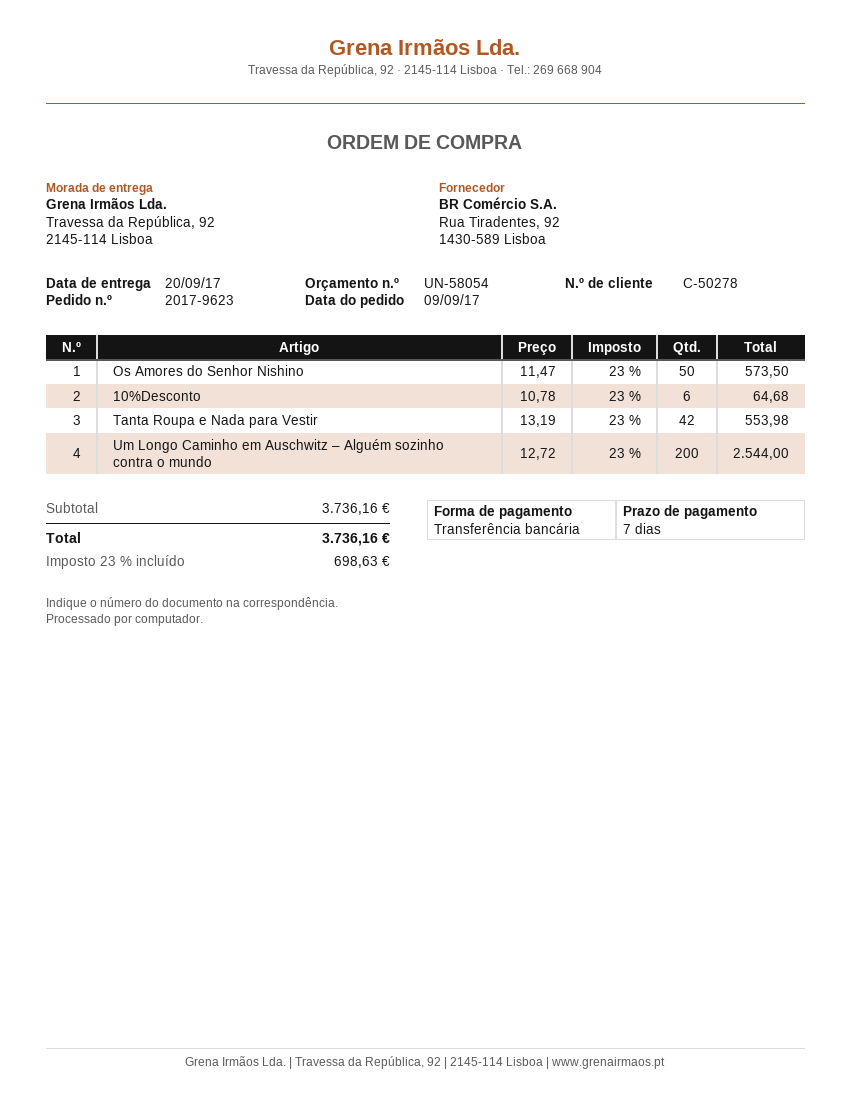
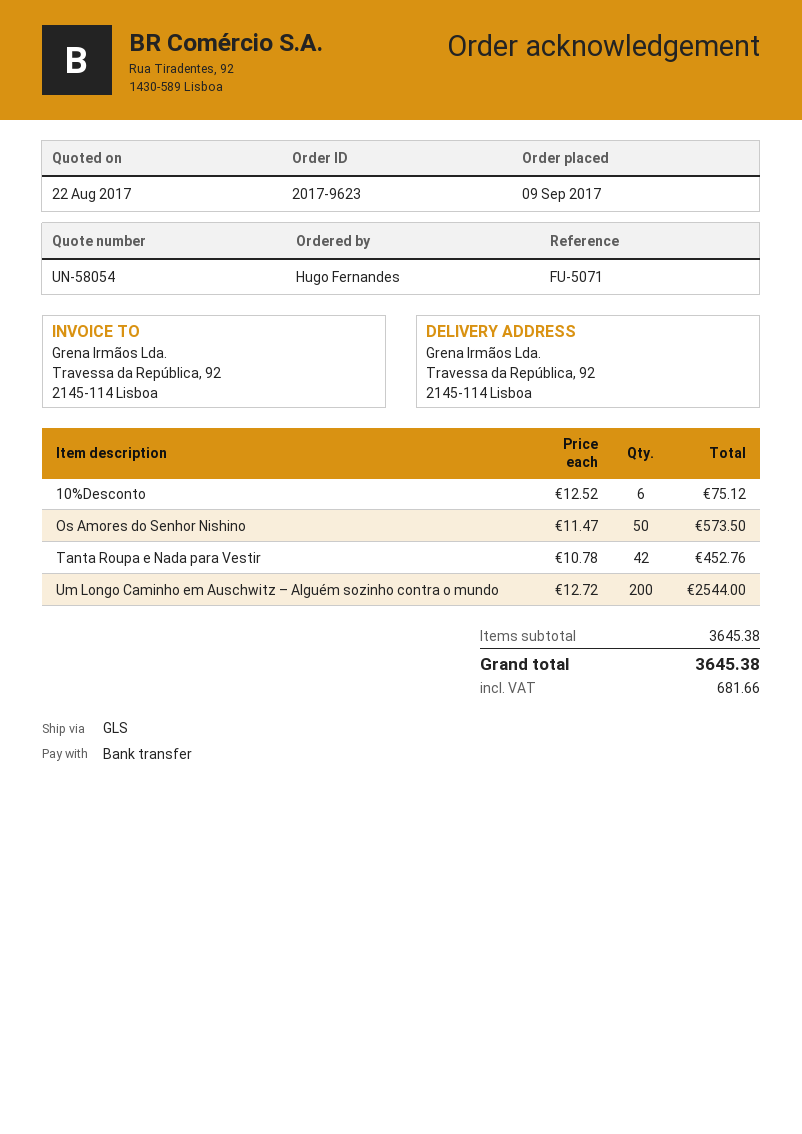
10%Desconto: 6 x 10.78 = 64.68 -> 6 x 12.52 = 75.12
Tanta Roupa e Nada para Vestir: 42 x 13.19 = 553.98 -> 42 x 10.78 = 452.76
subtotal: 3736.16 -> 3645.38
tax: 698.63 -> 681.66
total: 3736.16 -> 3645.38

